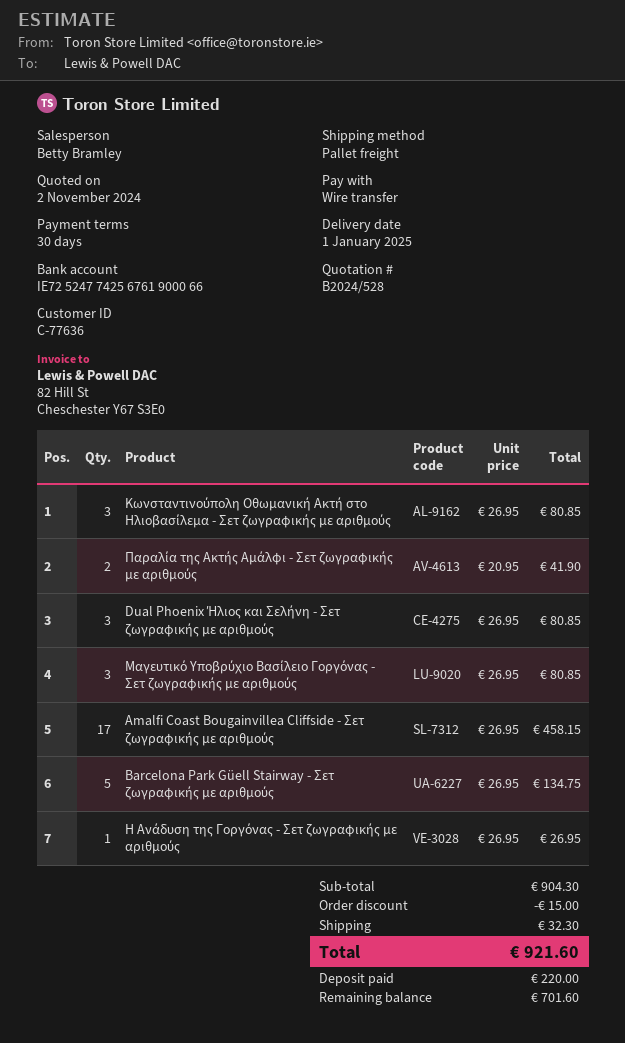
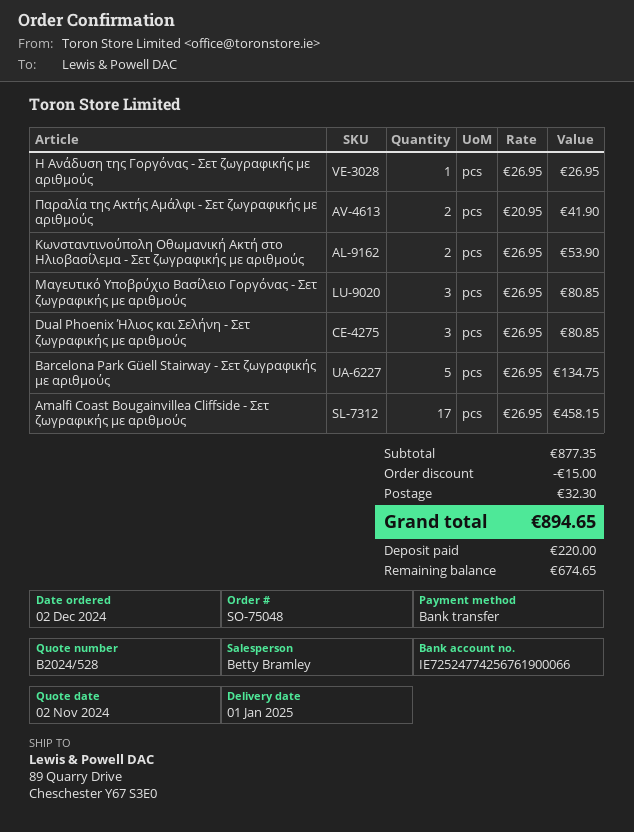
Κωνσταντινούπολη Οθωμανική Ακτή στο Ηλιοβασίλεμα - Σετ ζωγραφικής με αριθμούς: 3 x 26.95 = 80.85 -> 2 x 26.95 = 53.90
subtotal: 904.30 -> 877.35
total: 921.60 -> 894.65
balance: 701.60 -> 674.65

